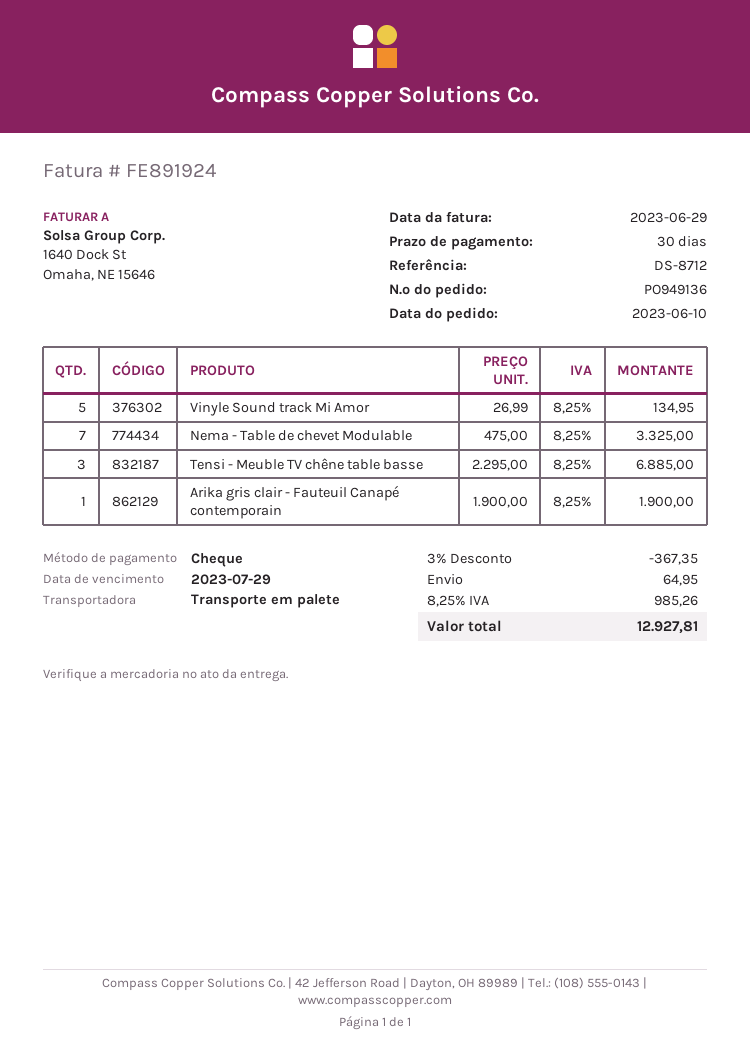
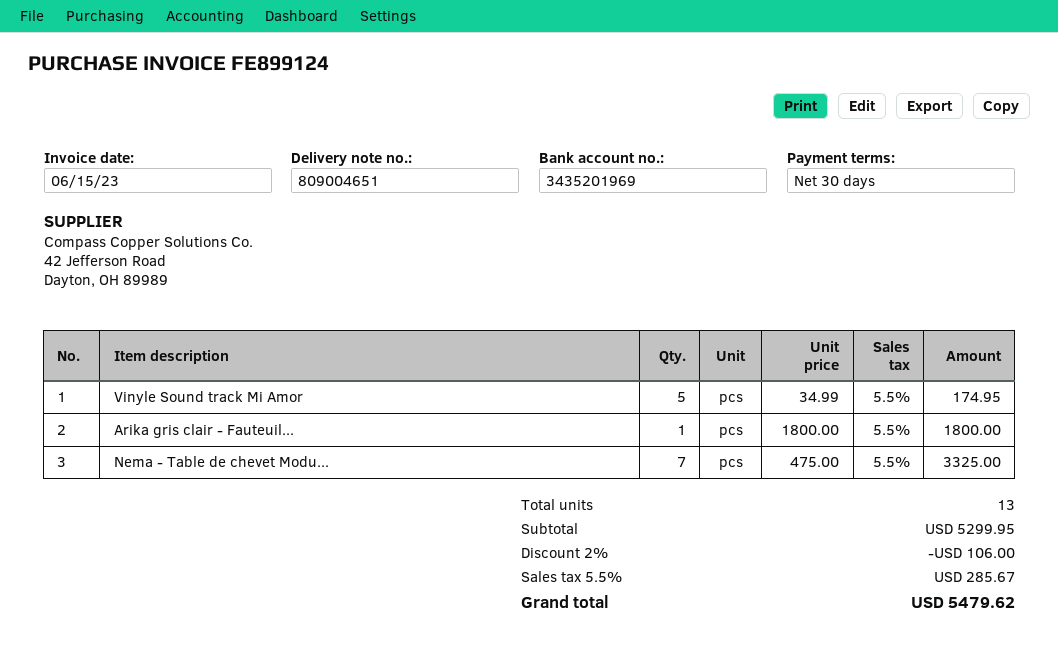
invoice number: FE891924 -> FE899124
invoice date: 2023-06-29 -> 2023-06-15
Vinyle Sound track Mi Amor: 5 x 26.99 = 134.95 -> 5 x 34.99 = 174.95
Tensi - Meuble TV chêne table basse: 3 x 2295.00 = 6885.00 -> none
Arika gris clair - Fauteuil Canapé contemporain: 1 x 1900.00 = 1900.00 -> 1 x 1800.00 = 1800.00
discount: 3% = 367.35 -> 2% = 106.00
shipping: 64.95 -> none
tax: 8.25% = 985.26 -> 5.5% = 285.67
total: 12927.81 -> 5479.62

